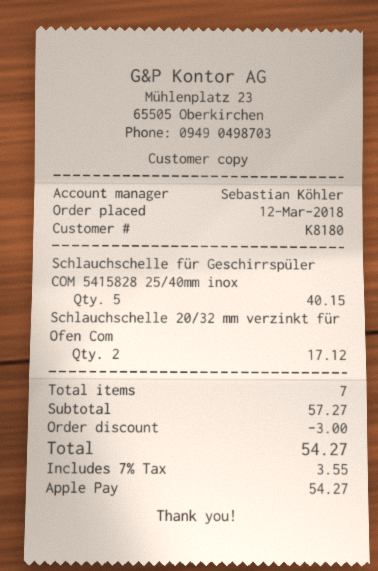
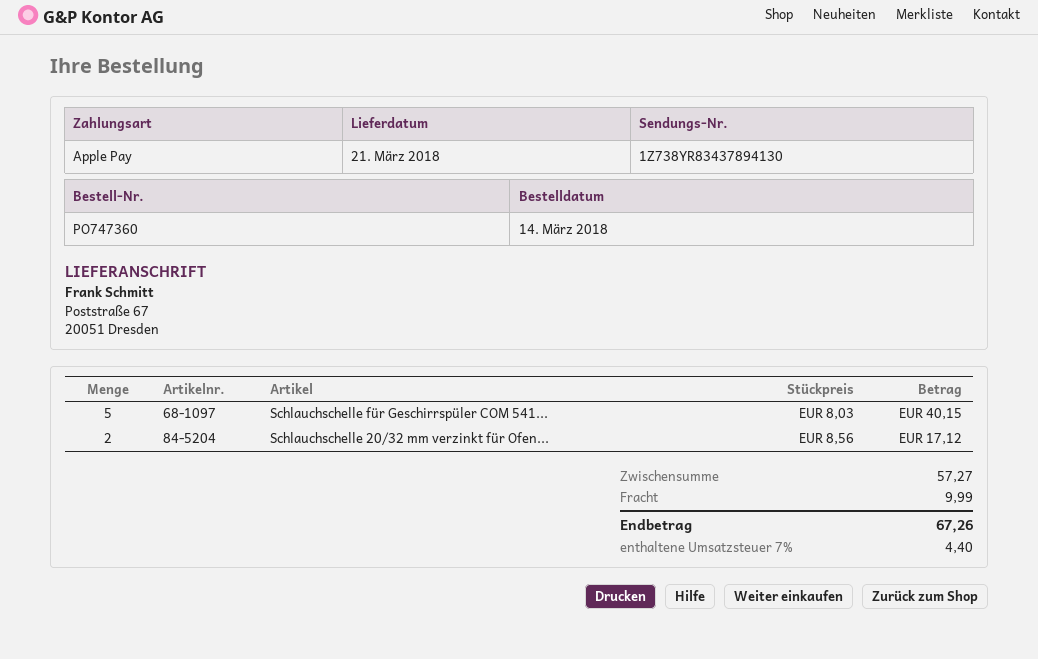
order date: 2018-03-12 -> 2018-03-14
discount: 3.00 -> none
shipping: none -> 9.99
tax: 7% = 3.55 -> 7% = 4.40
total: 54.27 -> 67.26

